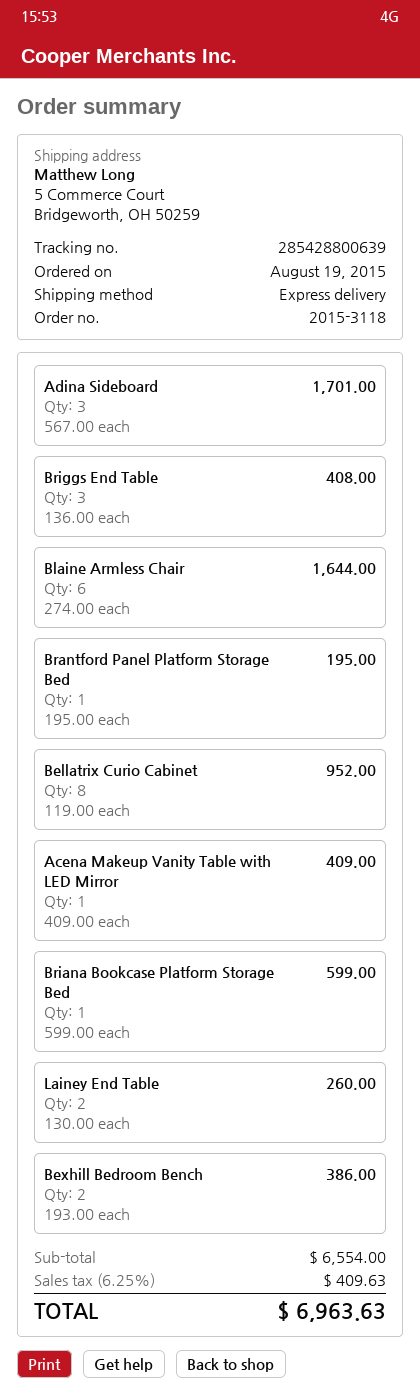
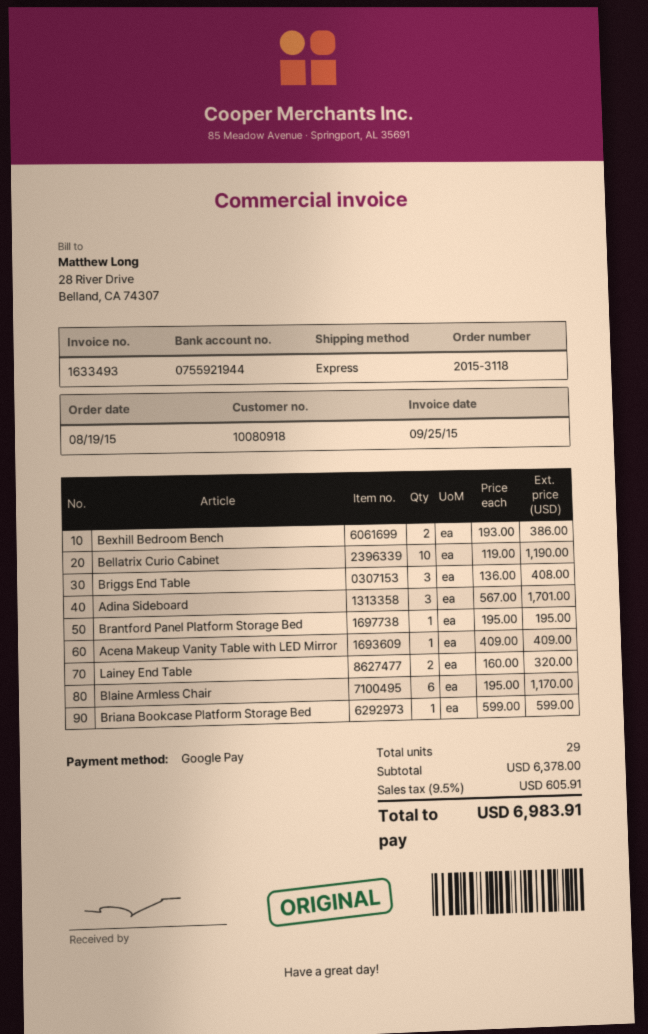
Blaine Armless Chair: 6 x 274.00 = 1644.00 -> 6 x 195.00 = 1170.00
Bellatrix Curio Cabinet: 8 x 119.00 = 952.00 -> 10 x 119.00 = 1190.00
Lainey End Table: 2 x 130.00 = 260.00 -> 2 x 160.00 = 320.00
subtotal: 6554.00 -> 6378.00
tax: 6.25% = 409.63 -> 9.5% = 605.91
total: 6963.63 -> 6983.91

